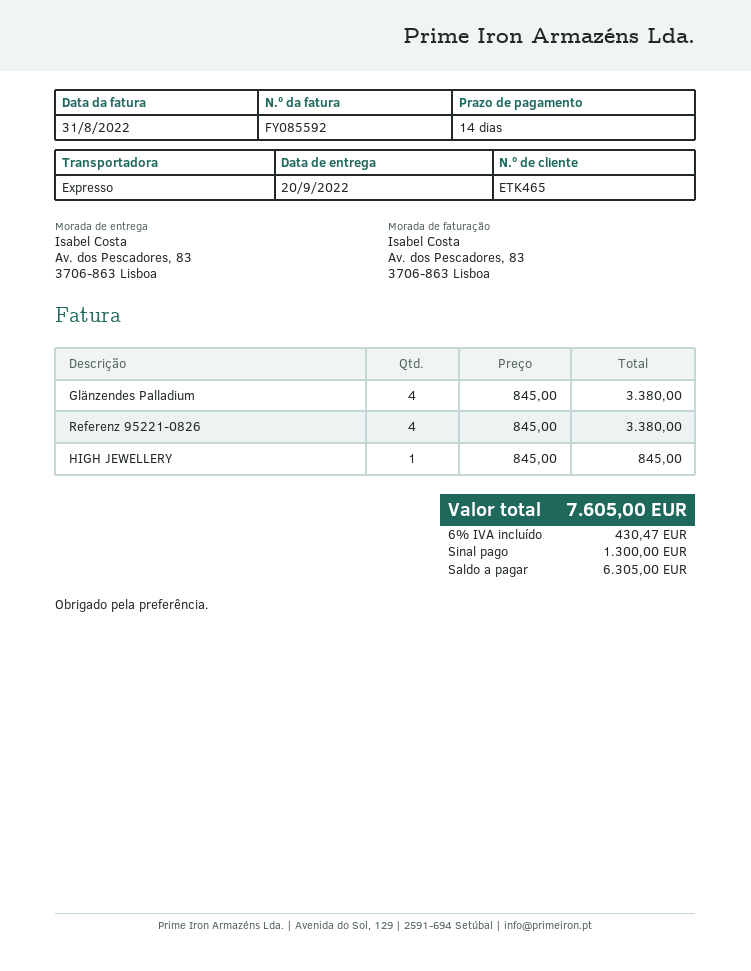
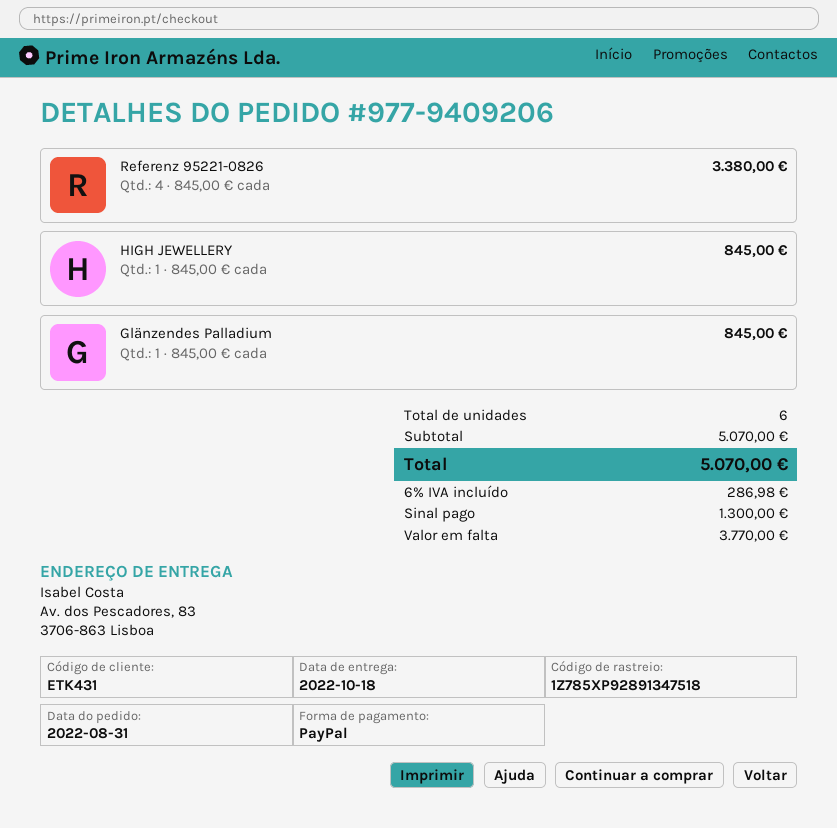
delivery date: 2022-09-20 -> 2022-10-18
customer number: ETK465 -> ETK431
Glänzendes Palladium: 4 x 845.00 = 3380.00 -> 1 x 845.00 = 845.00
tax: 6% = 430.47 -> 6% = 286.98
total: 7605.00 -> 5070.00
balance: 6305.00 -> 3770.00

